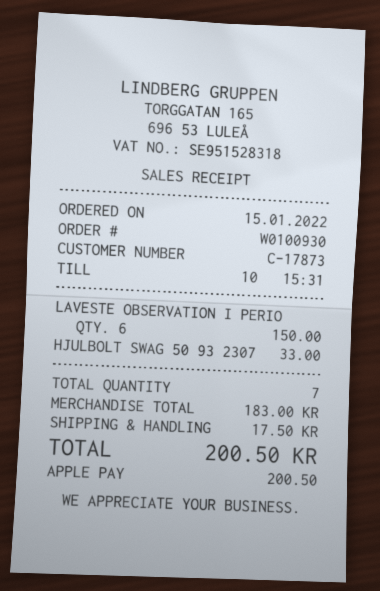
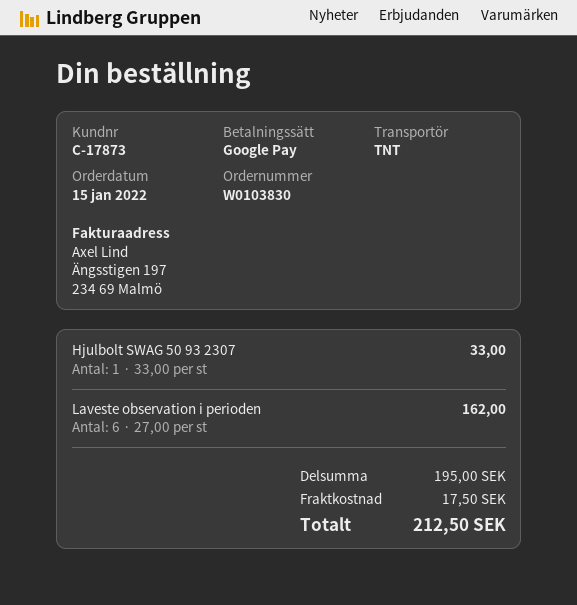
order number: W0100930 -> W0103830
payment method: Apple Pay -> Google Pay
LAVESTE OBSERVATION I PERIO: 6 for 150.00 -> 6 for 162.00
subtotal: 183.00 -> 195.00
total: 200.50 -> 212.50

